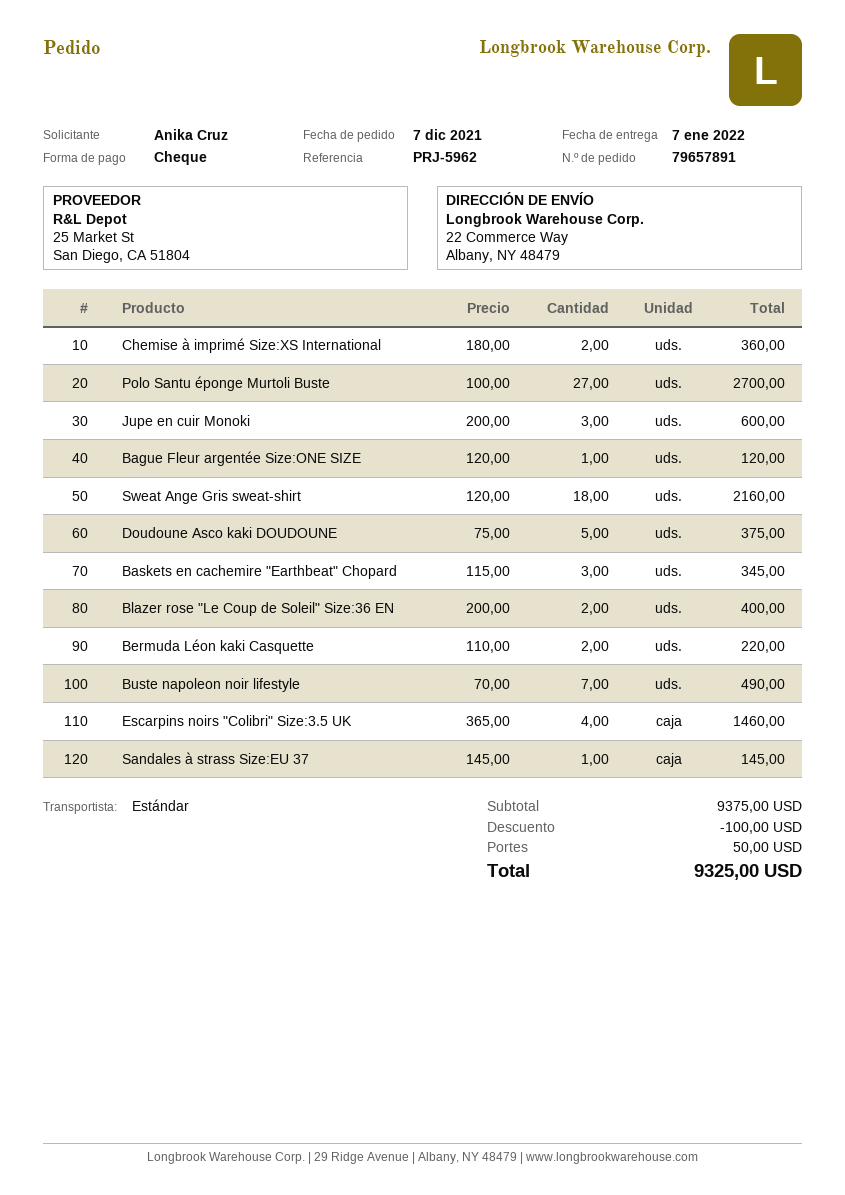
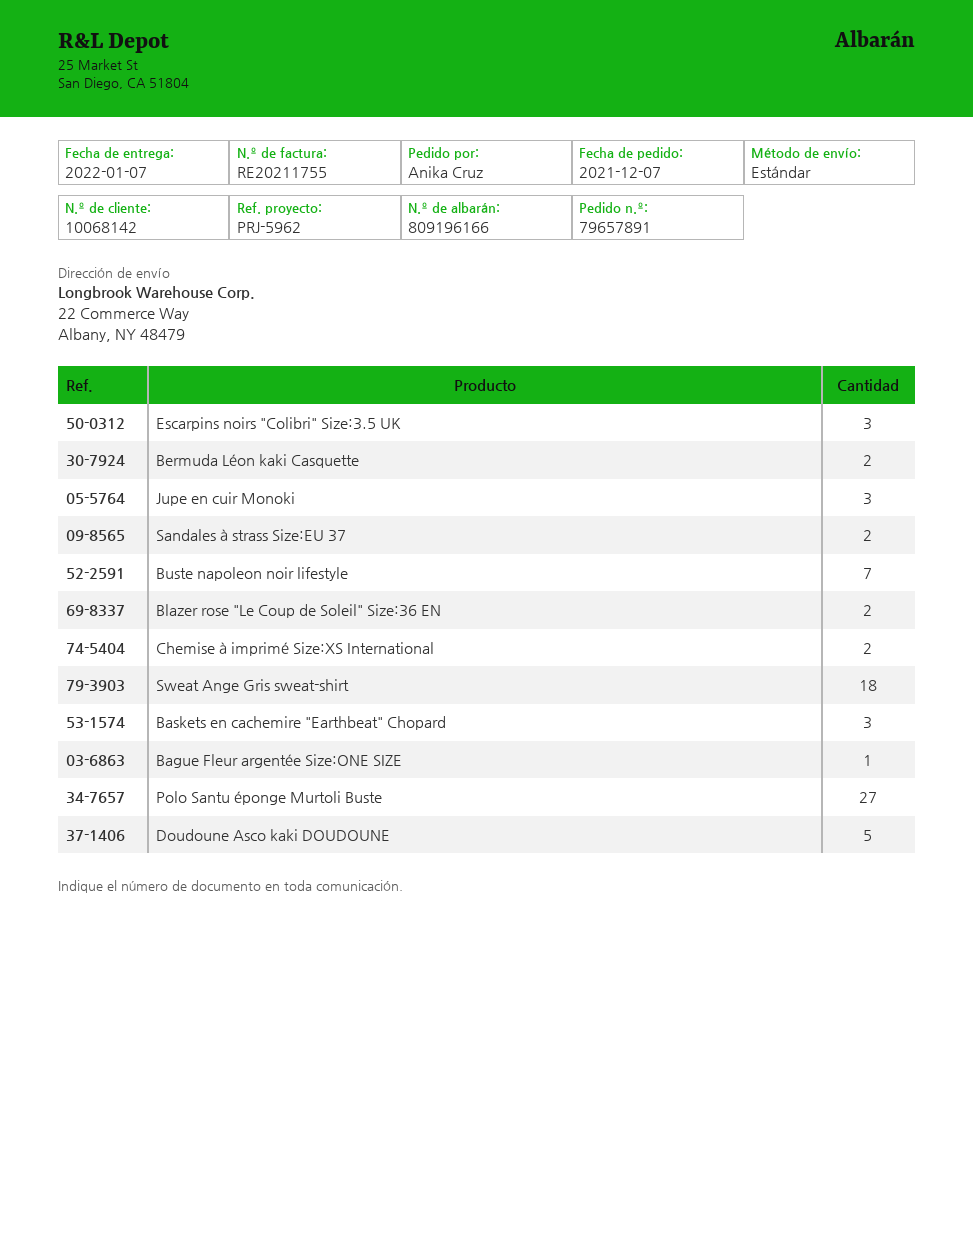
Escarpins noirs "Colibri" Size:3.5 UK: 4 -> 3
Sandales à strass Size:EU 37: 1 -> 2

